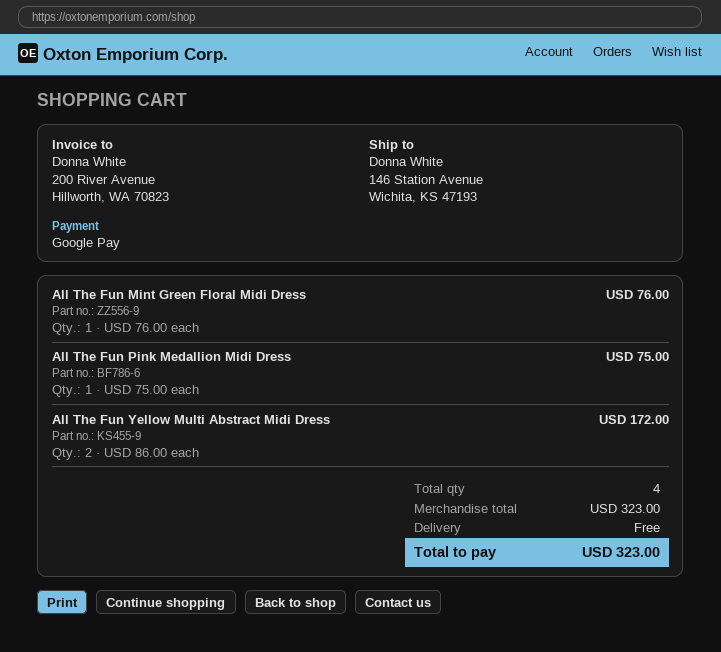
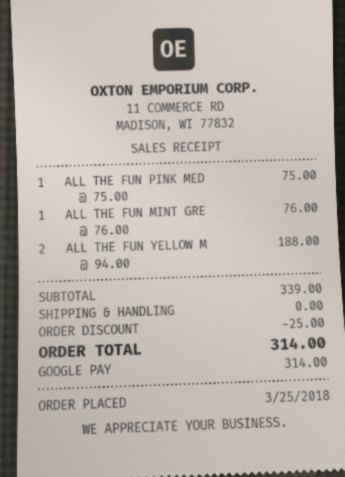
All The Fun Yellow Multi Abstract Midi Dress: 2 x 86.00 = 172.00 -> 2 x 94.00 = 188.00
subtotal: 323.00 -> 339.00
discount: none -> 25.00
total: 323.00 -> 314.00

